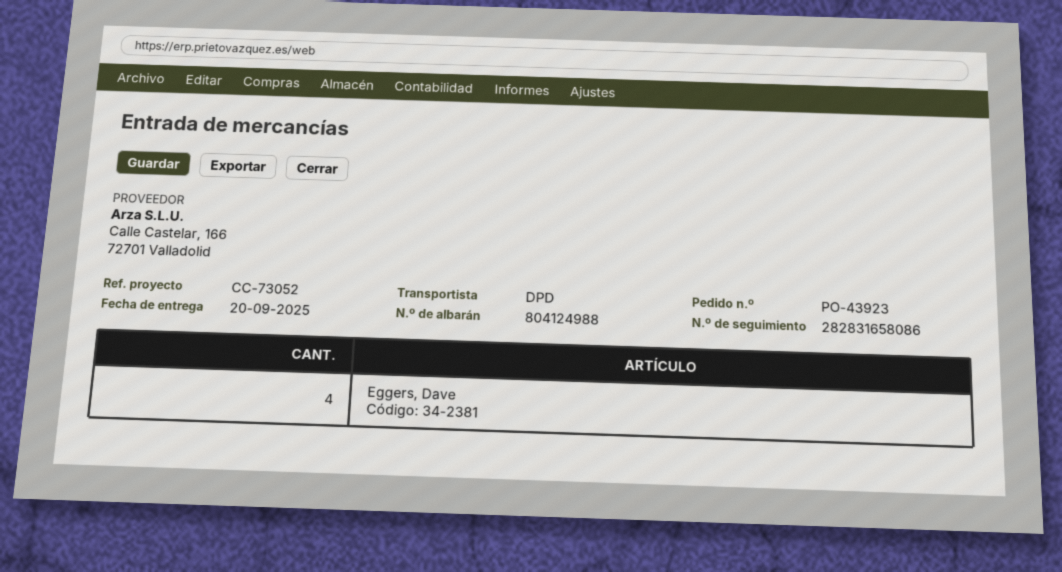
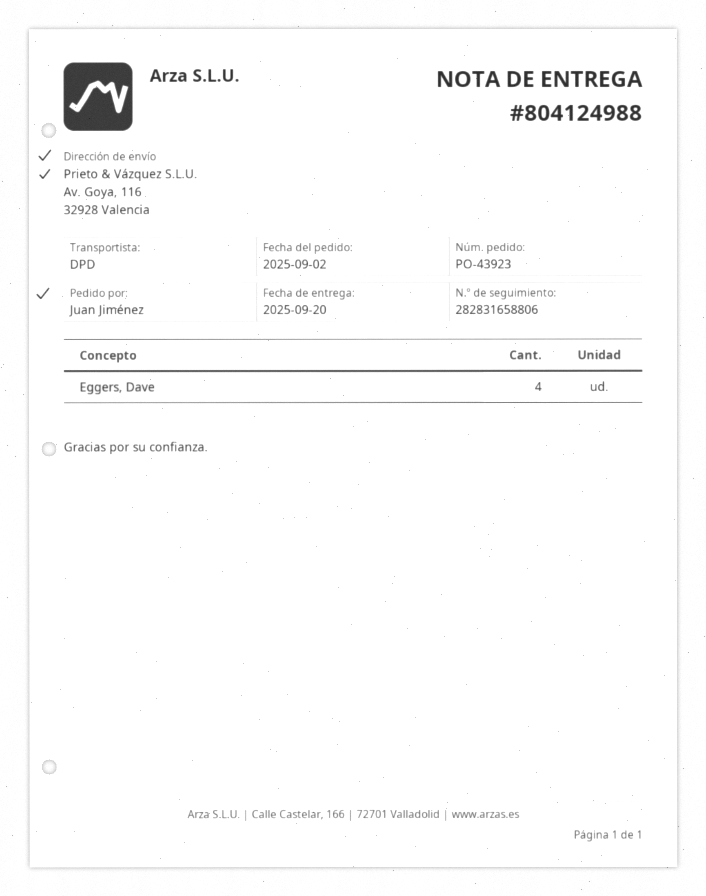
tracking number: 282831658086 -> 282831658806

